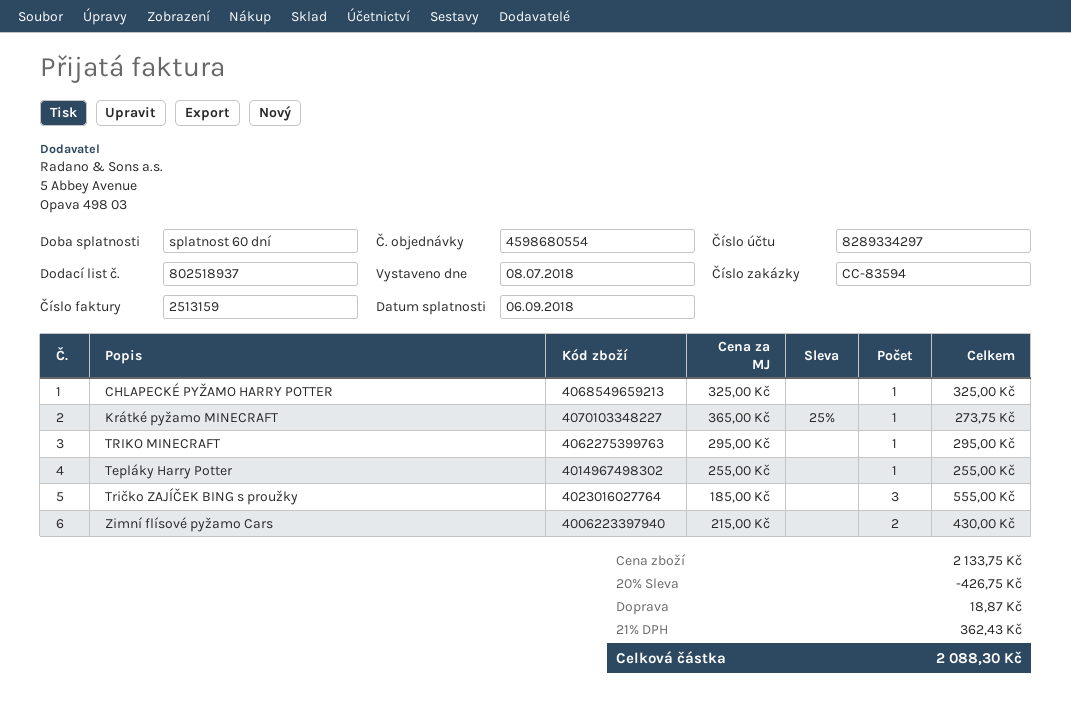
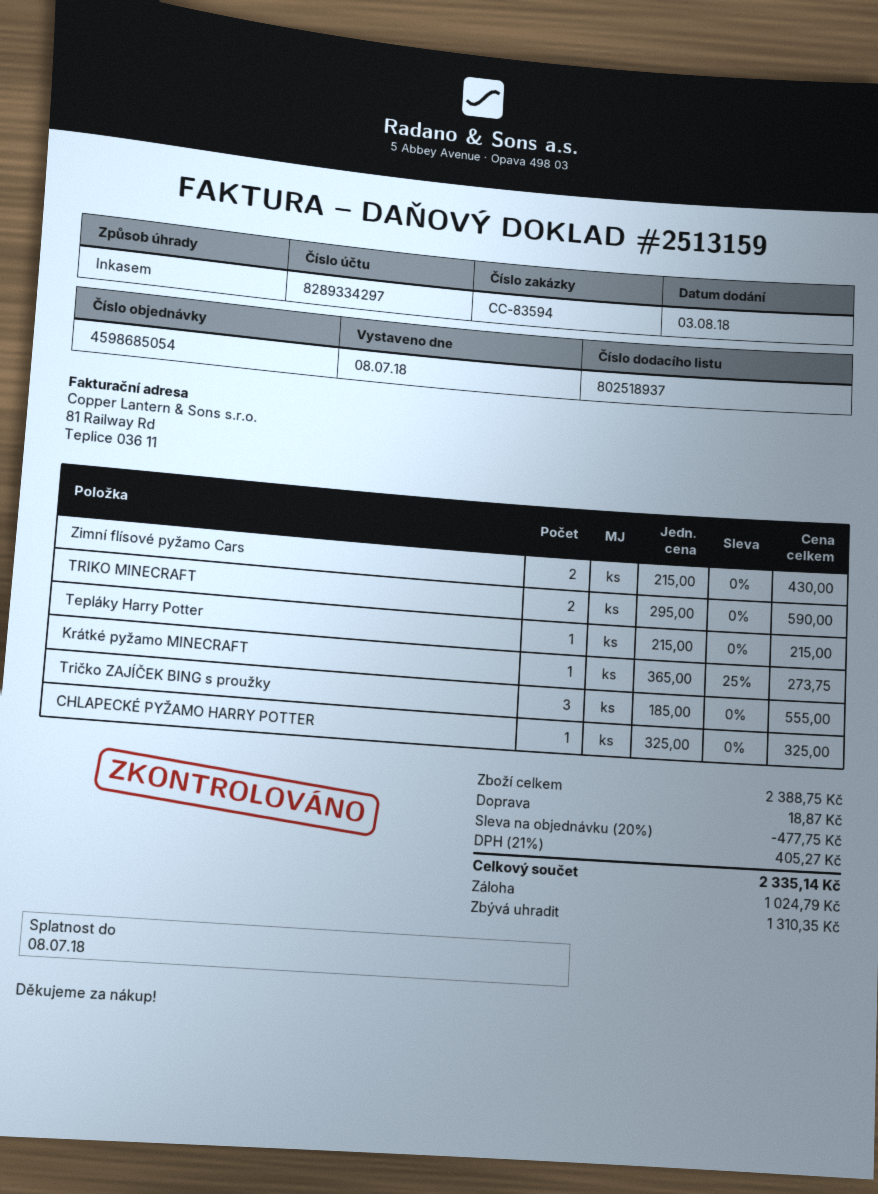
order number: 4598680554 -> 4598685054
due date: 2018-09-06 -> 2018-07-08
TRIKO MINECRAFT: 1 x 295.00 = 295.00 -> 2 x 295.00 = 590.00
Tepláky Harry Potter: 1 x 255.00 = 255.00 -> 1 x 215.00 = 215.00
subtotal: 2133.75 -> 2388.75
discount: 20% = 426.75 -> 20% = 477.75
tax: 21% = 362.43 -> 21% = 405.27
total: 2088.30 -> 2335.14

